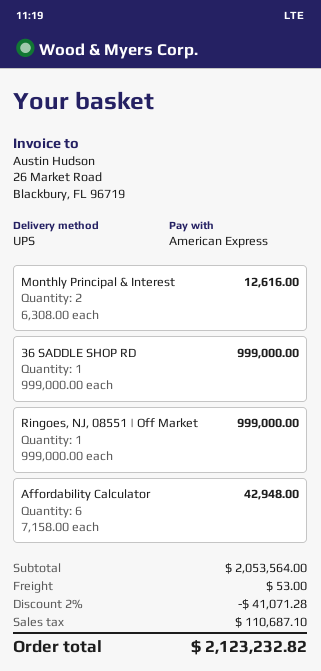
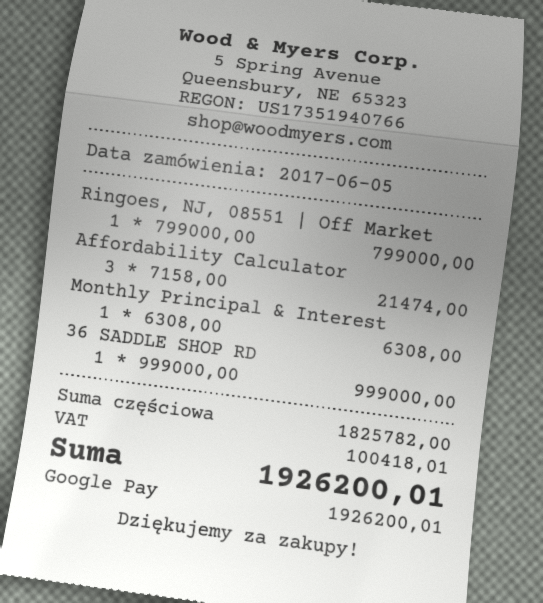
payment method: American Express -> Google Pay
Monthly Principal & Interest: 2 x 6308.00 = 12616.00 -> 1 x 6308.00 = 6308.00
Ringoes, NJ, 08551 | Off Market: 1 x 999000.00 = 999000.00 -> 1 x 799000.00 = 799000.00
Affordability Calculator: 6 x 7158.00 = 42948.00 -> 3 x 7158.00 = 21474.00
subtotal: 2053564.00 -> 1825782.00
discount: 2% = 41071.28 -> none
shipping: 53.00 -> none
tax: 110687.10 -> 100418.01
total: 2123232.82 -> 1926200.01

